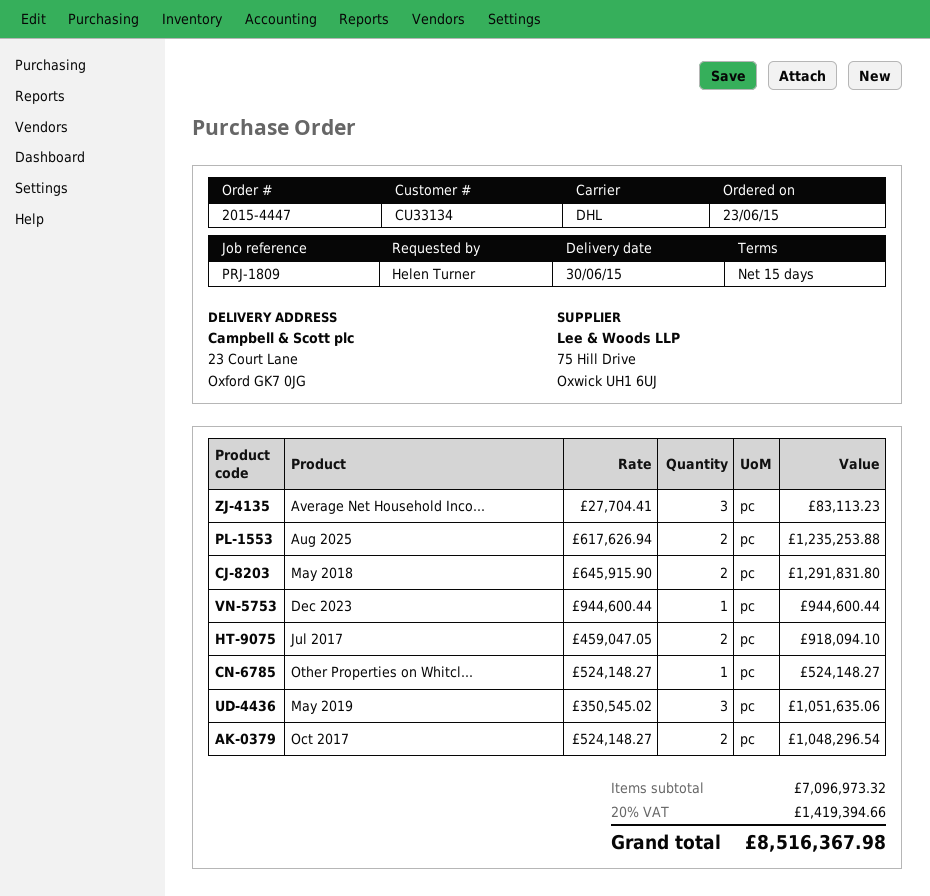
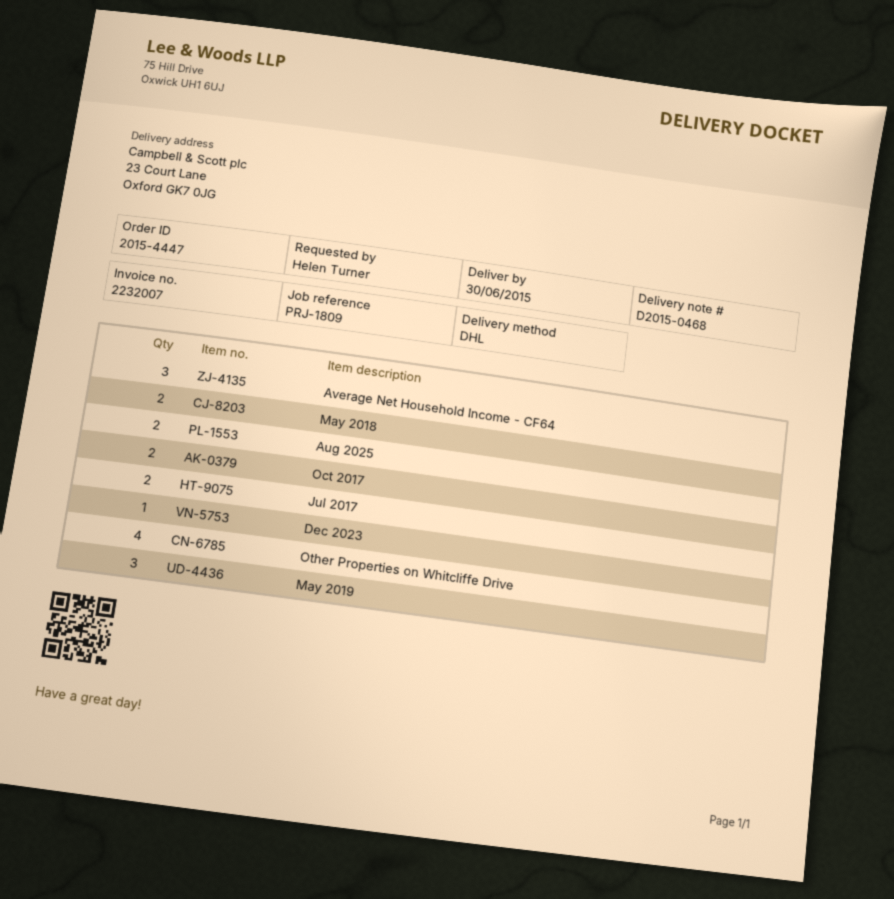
Other Properties on Whitcl...: 1 -> 4

